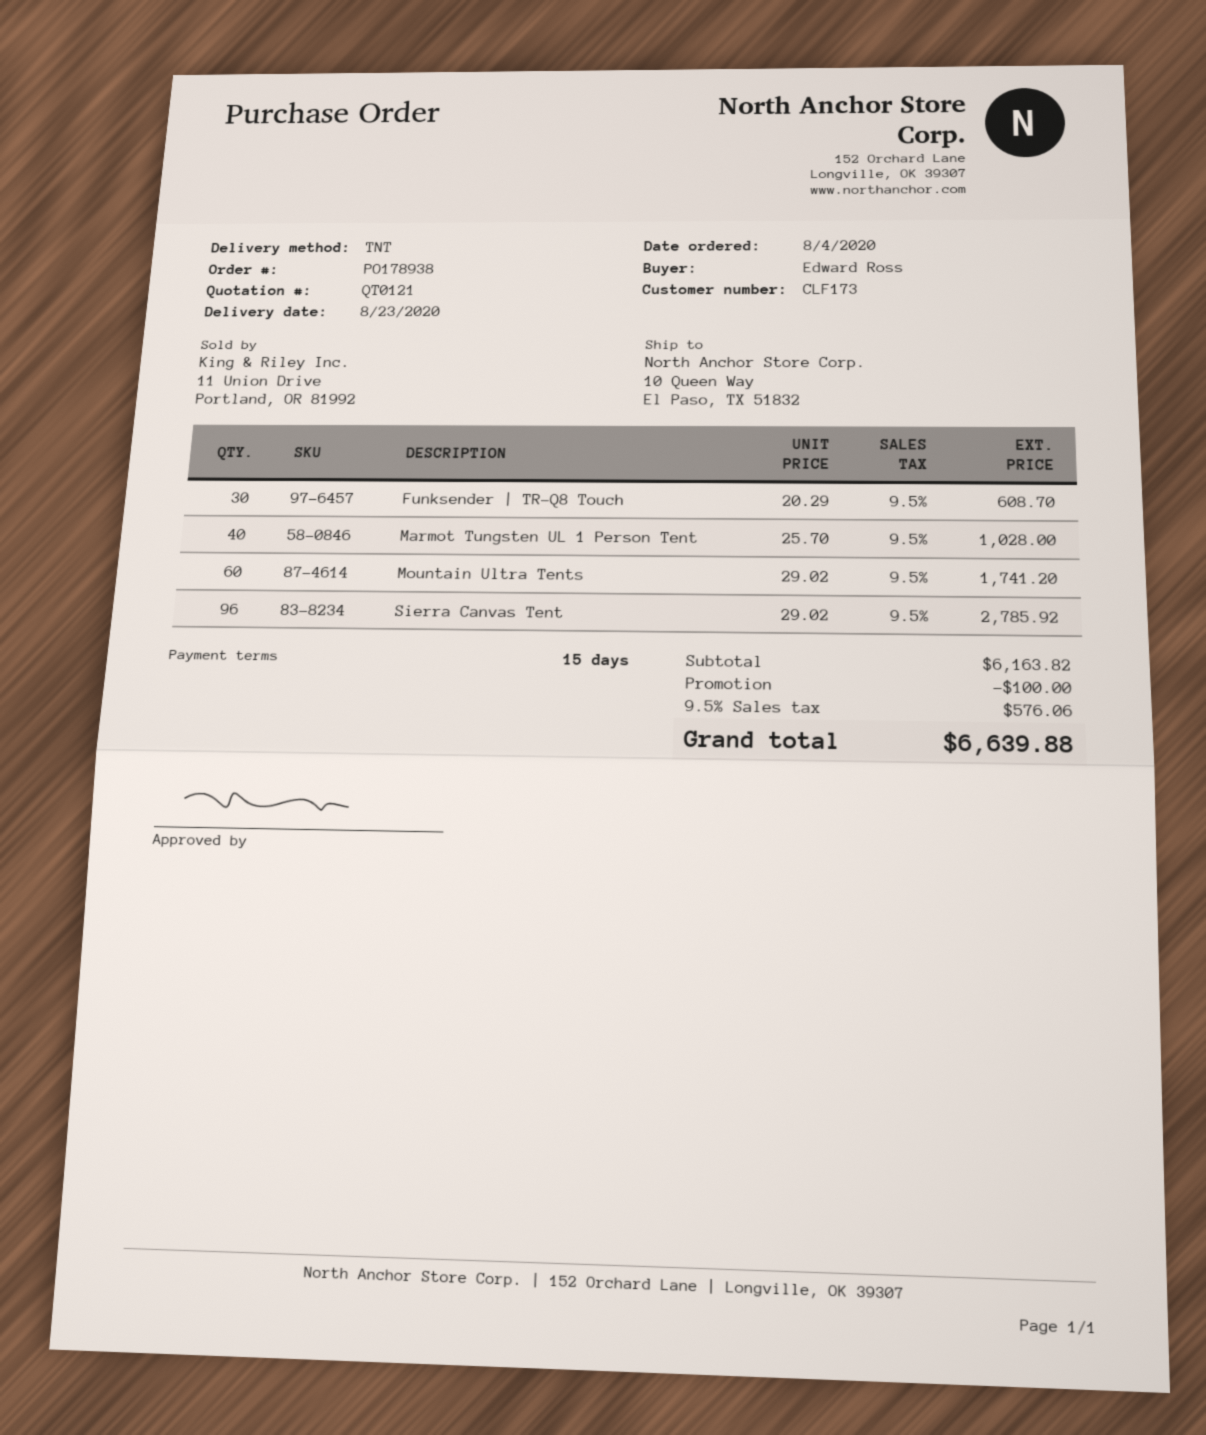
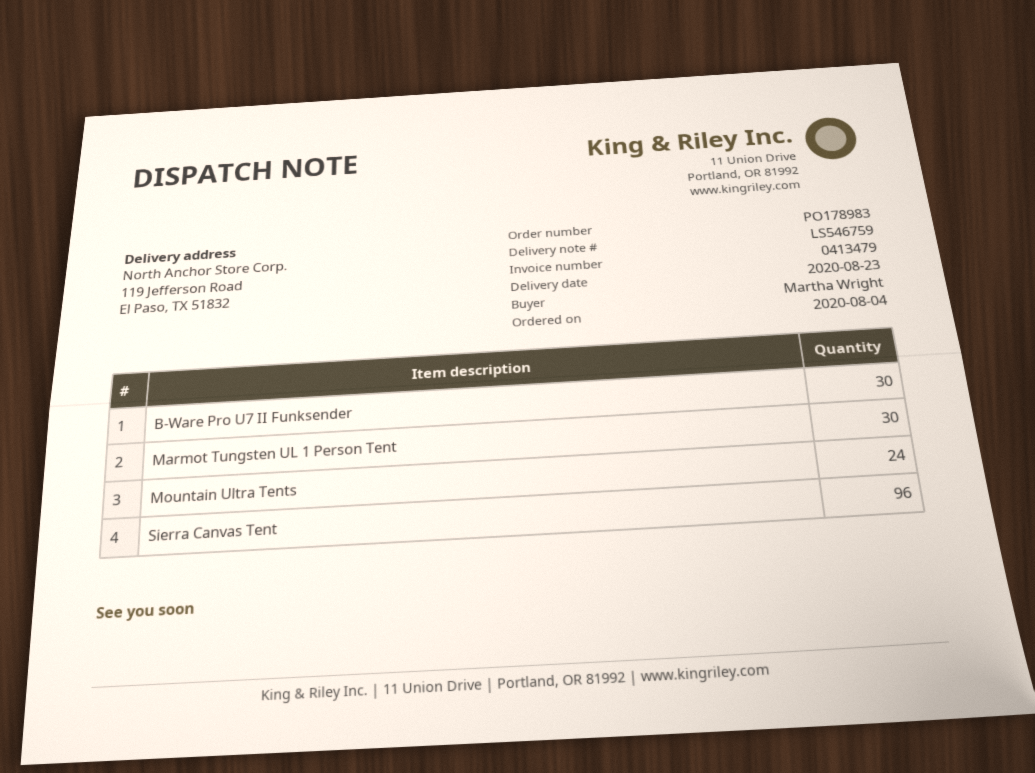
order number: PO178938 -> PO178983
ordered by: Edward Ross -> Martha Wright
ship to: 10 Queen Way, El Paso, TX 51832 -> 119 Jefferson Road, El Paso, TX 51832
Funksender | TR-Q8 Touch: 30 -> none
Marmot Tungsten UL 1 Person Tent: 40 -> 30
Mountain Ultra Tents: 60 -> 24
B-Ware Pro U7 II Funksender: none -> 30

